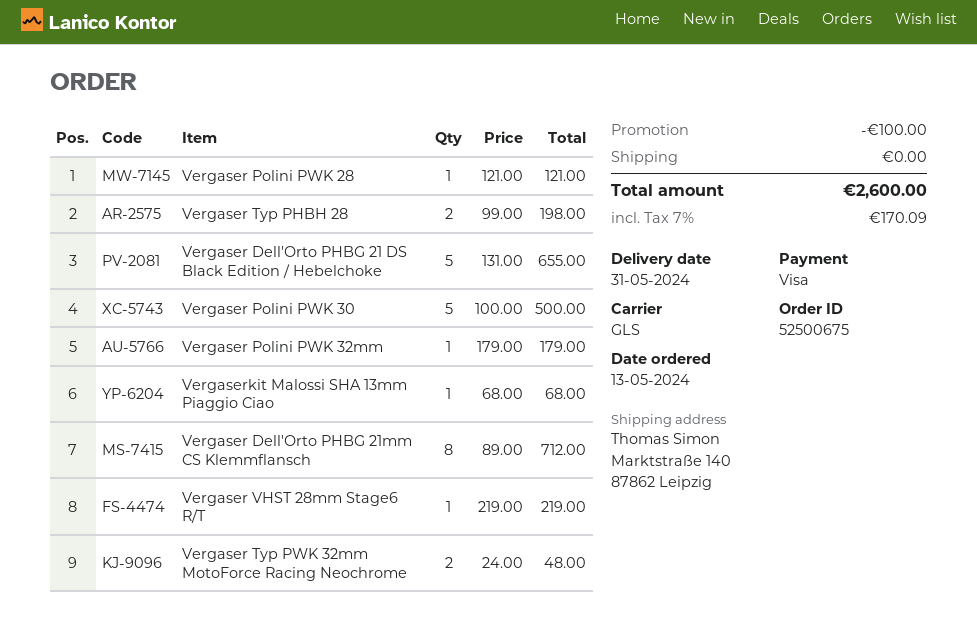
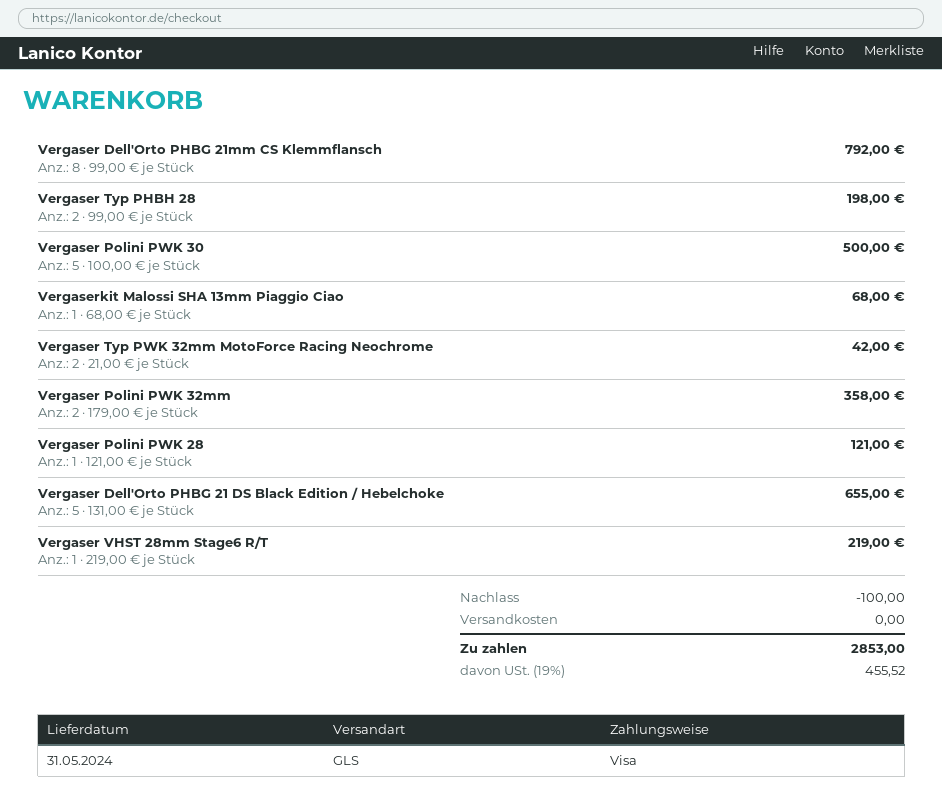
Vergaser Polini PWK 32mm: 1 x 179.00 = 179.00 -> 2 x 179.00 = 358.00
Vergaser Dell'Orto PHBG 21mm CS Klemmflansch: 8 x 89.00 = 712.00 -> 8 x 99.00 = 792.00
Vergaser Typ PWK 32mm MotoForce Racing Neochrome: 2 x 24.00 = 48.00 -> 2 x 21.00 = 42.00
tax: 7% = 170.09 -> 19% = 455.52
total: 2600.00 -> 2853.00

